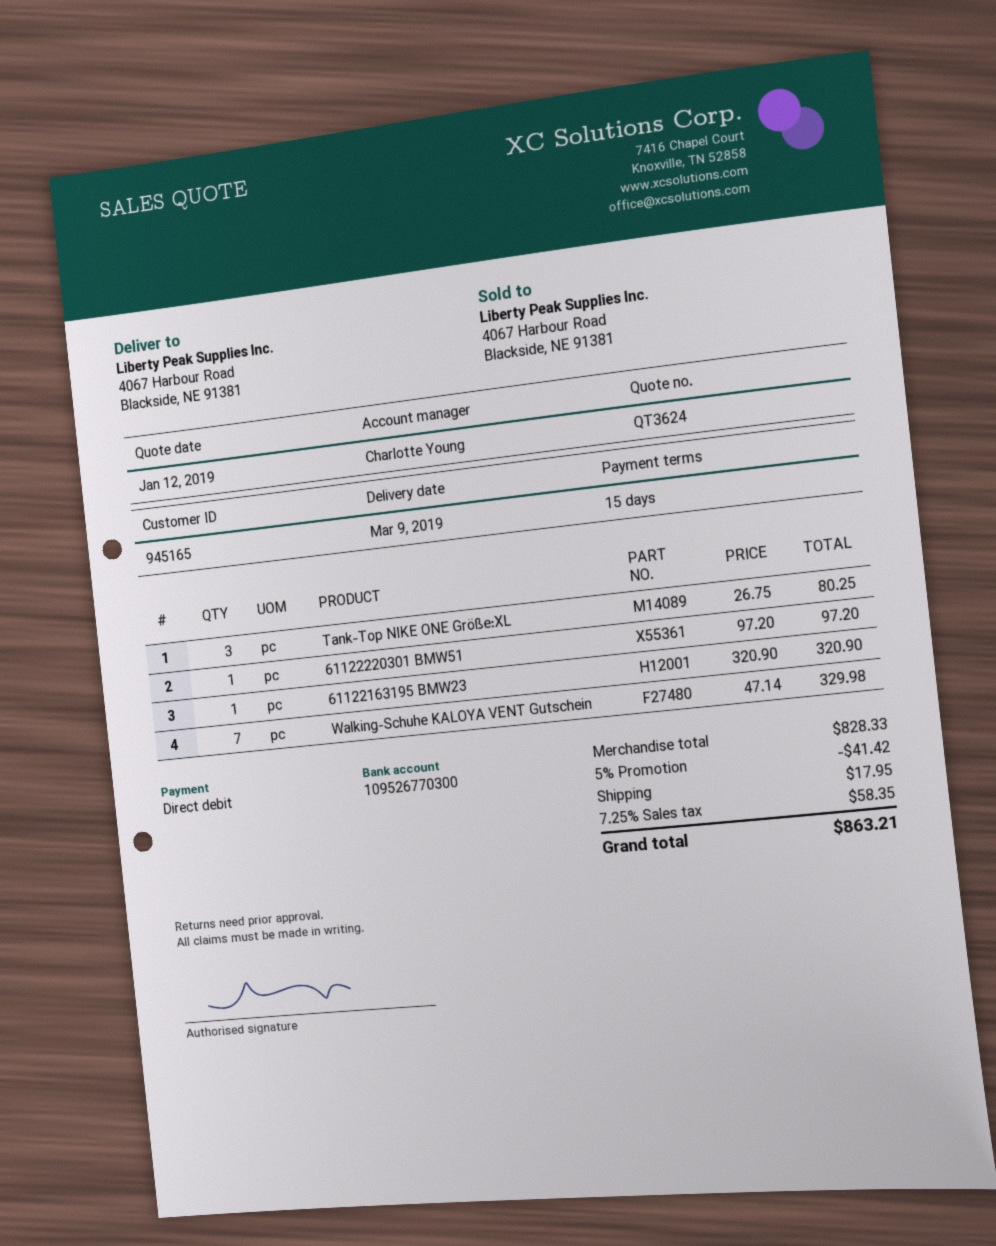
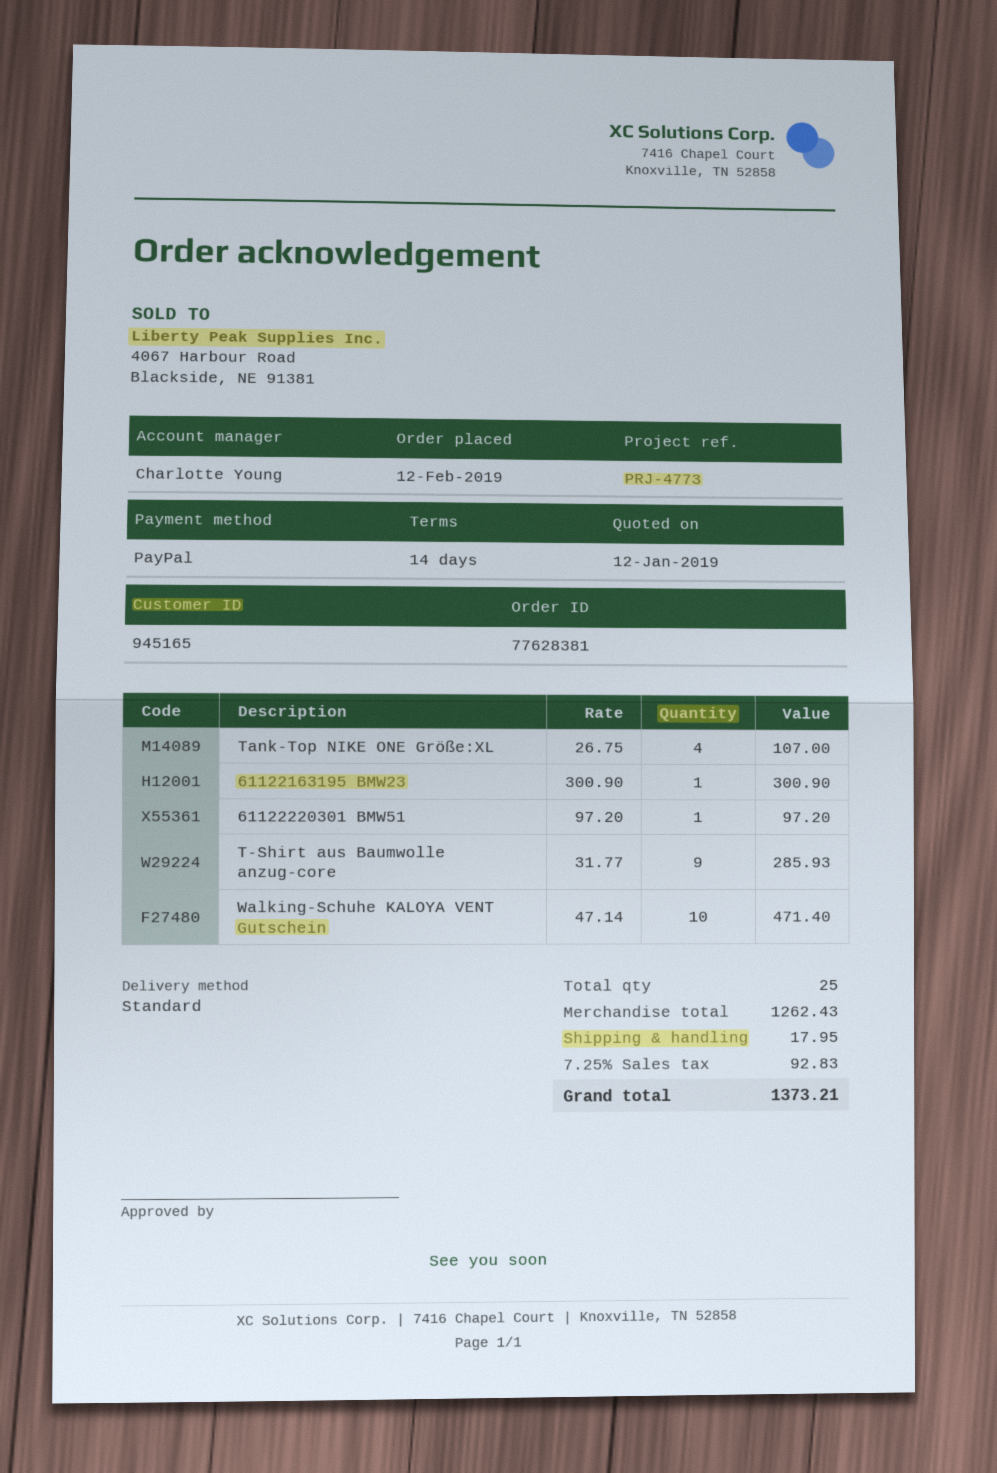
payment terms: 15 days -> 14 days
payment method: direct debit -> PayPal
Tank-Top NIKE ONE Größe:XL: 3 x 26.75 = 80.25 -> 4 x 26.75 = 107.00
61122163195 BMW23: 1 x 320.90 = 320.90 -> 1 x 300.90 = 300.90
Walking-Schuhe KALOYA VENT Gutschein: 7 x 47.14 = 329.98 -> 10 x 47.14 = 471.40
T-Shirt aus Baumwolle anzug-core: none -> 9 x 31.77 = 285.93
subtotal: 828.33 -> 1262.43
discount: 5% = 41.42 -> none
tax: 7.25% = 58.35 -> 7.25% = 92.83
total: 863.21 -> 1373.21

